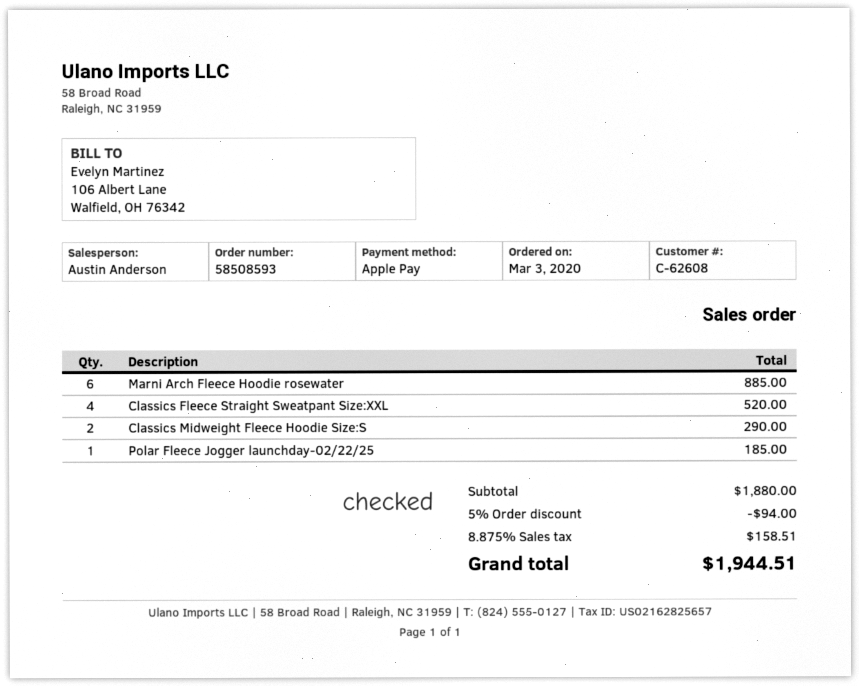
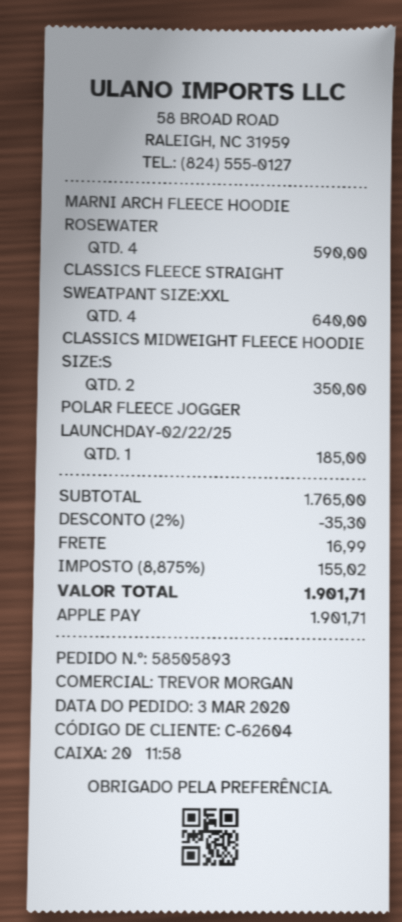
order number: 58508593 -> 58505893
customer number: C-62608 -> C-62604
sales rep: Austin Anderson -> TREVOR MORGAN
Marni Arch Fleece Hoodie rosewater: 6 for 885.00 -> 4 for 590.00
Classics Fleece Straight Sweatpant Size:XXL: 4 for 520.00 -> 4 for 640.00
Classics Midweight Fleece Hoodie Size:S: 2 for 290.00 -> 2 for 350.00
subtotal: 1880.00 -> 1765.00
discount: 5% = 94.00 -> 2% = 35.30
shipping: none -> 16.99
tax: 8.875% = 158.51 -> 8.875% = 155.02
total: 1944.51 -> 1901.71

